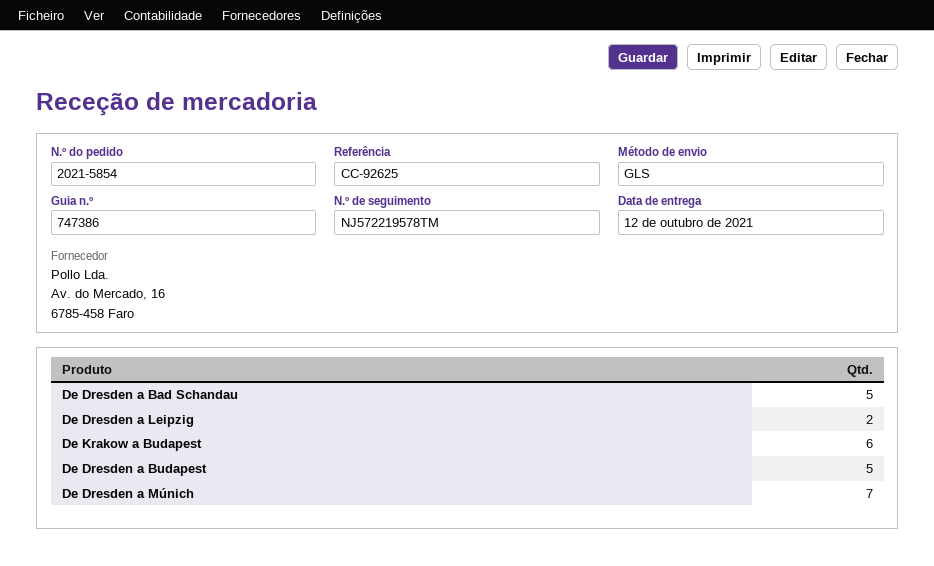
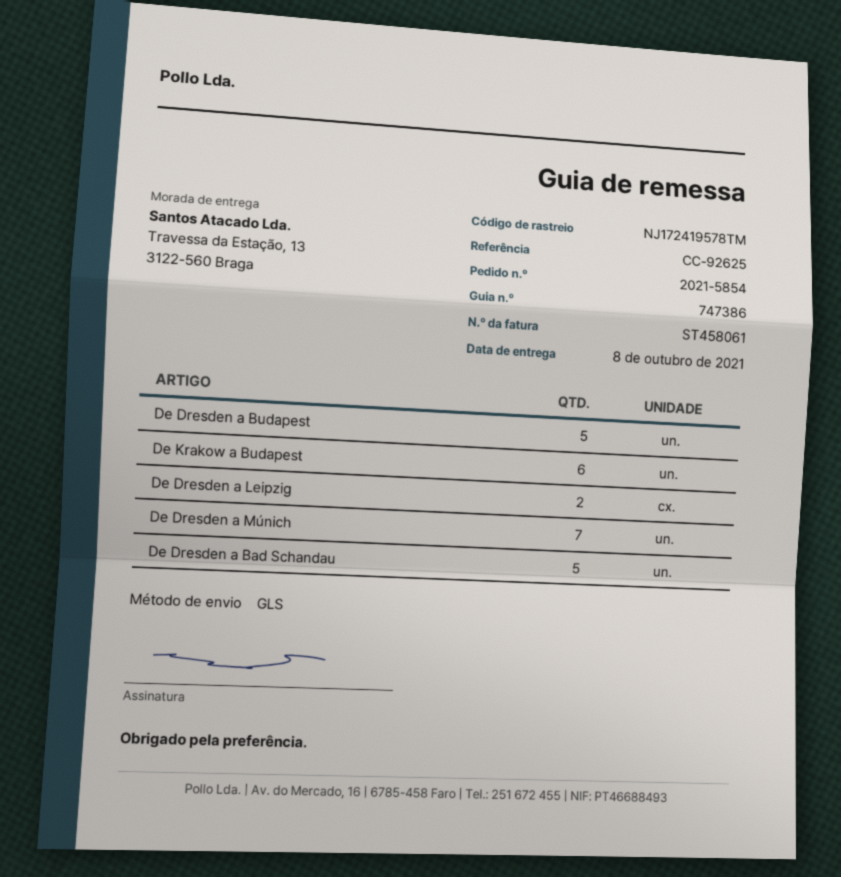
delivery date: 2021-10-12 -> 2021-10-08
tracking number: NJ572219578TM -> NJ172419578TM

